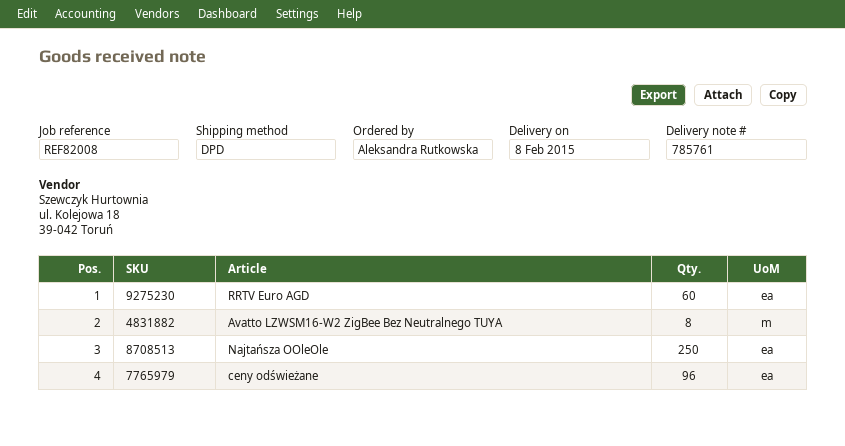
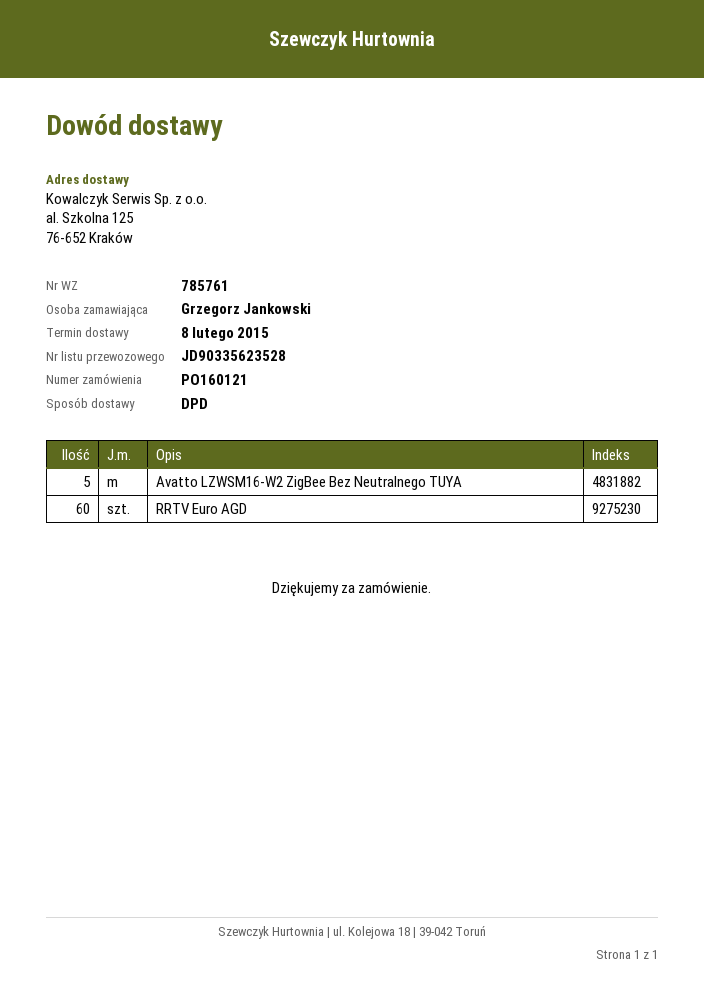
ordered by: Aleksandra Rutkowska -> Grzegorz Jankowski
Avatto LZWSM16-W2 ZigBee Bez Neutralnego TUYA: 8 -> 5
Najtańsza OOleOle: 250 -> none
ceny odświeżane: 96 -> none

